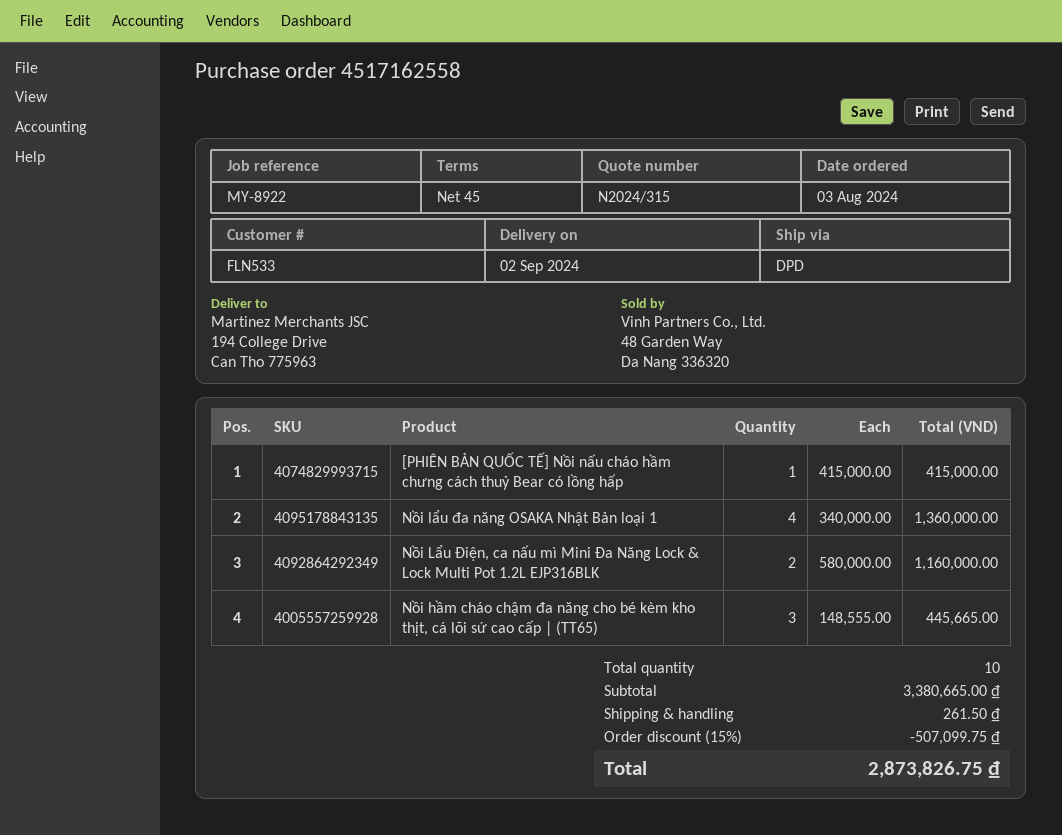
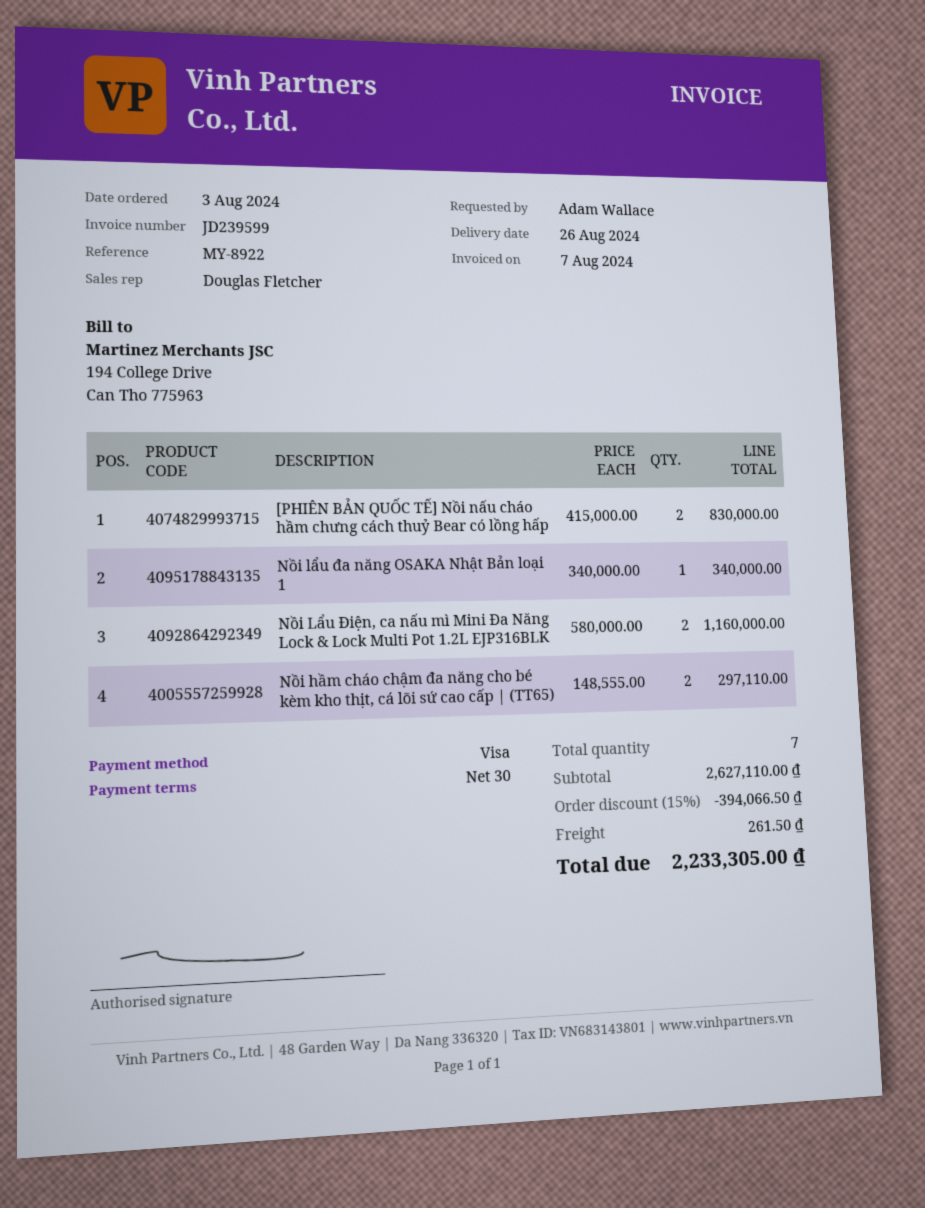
delivery date: 2024-09-02 -> 2024-08-26
payment terms: 45 days -> 30 days
[PHIÊN BẢN QUỐC TẾ] Nồi nấu cháo hầm chưng cách thuỷ Bear có lồng hấp: 1 x 415000.00 = 415000.00 -> 2 x 415000.00 = 830000.00
Nồi lẩu đa năng OSAKA Nhật Bản loại 1: 4 x 340000.00 = 1360000.00 -> 1 x 340000.00 = 340000.00
Nồi hầm cháo chậm đa năng cho bé kèm kho thịt, cá lõi sứ cao cấp | (TT65): 3 x 148555.00 = 445665.00 -> 2 x 148555.00 = 297110.00
total quantity: 10 -> 7
subtotal: 3380665.00 -> 2627110.00
discount: 15% = 507099.75 -> 15% = 394066.50
total: 2873826.75 -> 2233305.00

